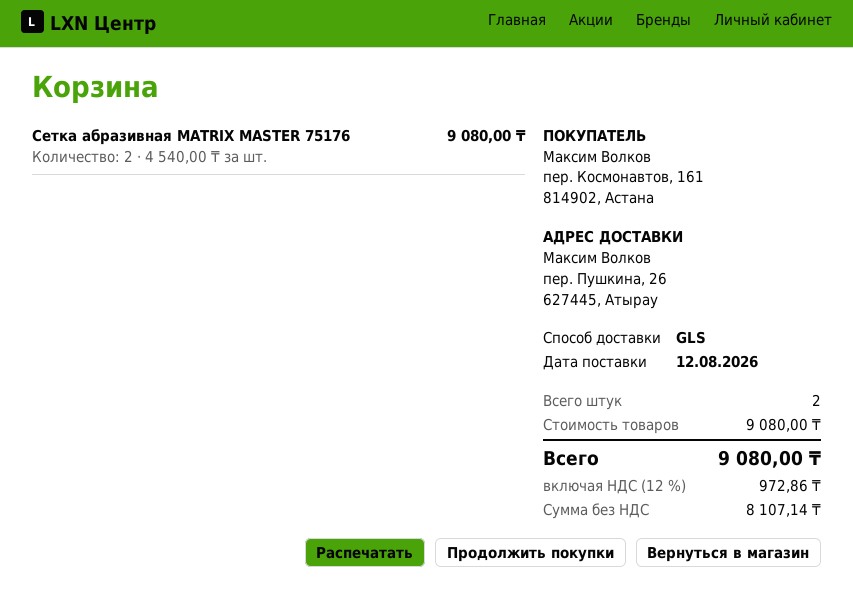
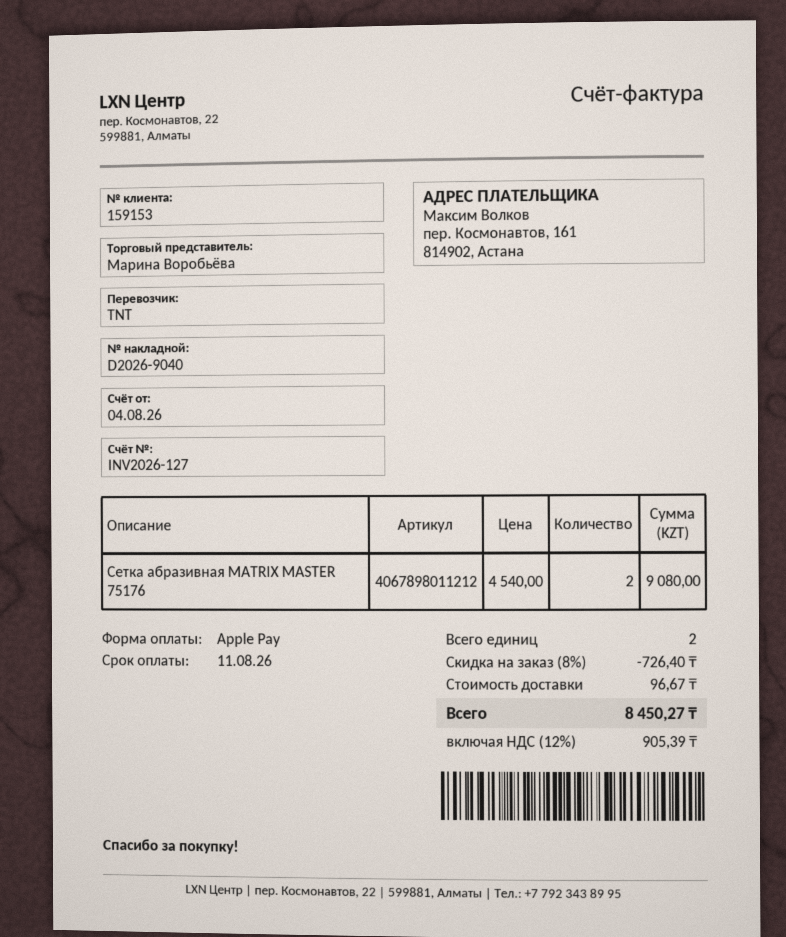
shipping method: GLS -> TNT
discount: none -> 8% = 726.40
shipping: none -> 96.67
tax: 12% = 972.86 -> 12% = 905.39
total: 9080.00 -> 8450.27

